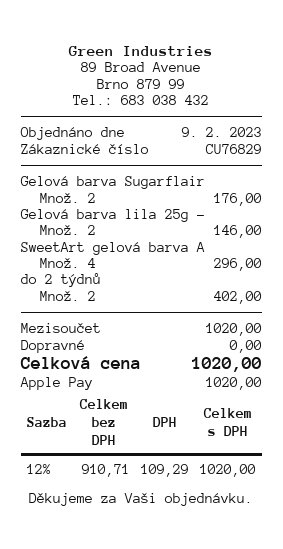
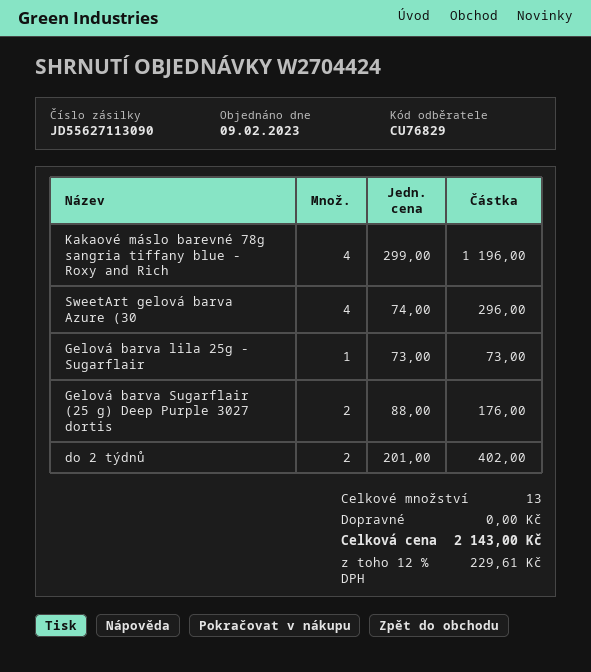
Gelová barva lila 25g -: 2 for 146.00 -> 1 for 73.00
Kakaové máslo barevné 78g sangria tiffany blue - Roxy and Rich: none -> 4 for 1196.00
tax: 12% = 109.29 -> 12% = 229.61
total: 1020.00 -> 2143.00

